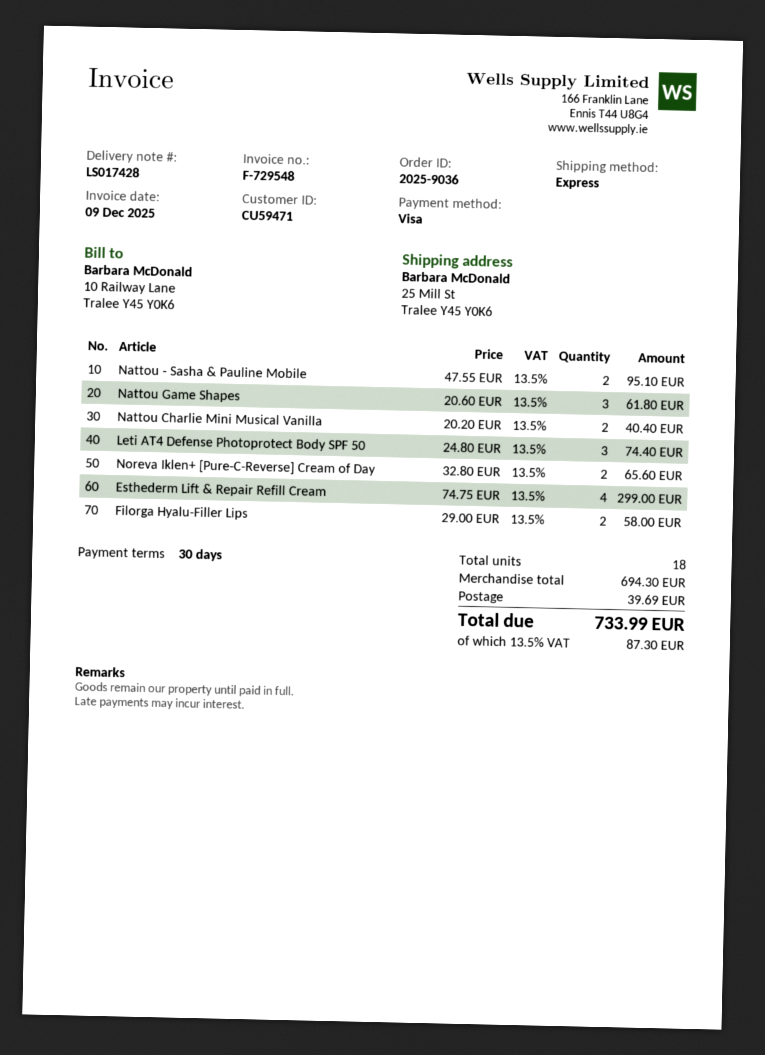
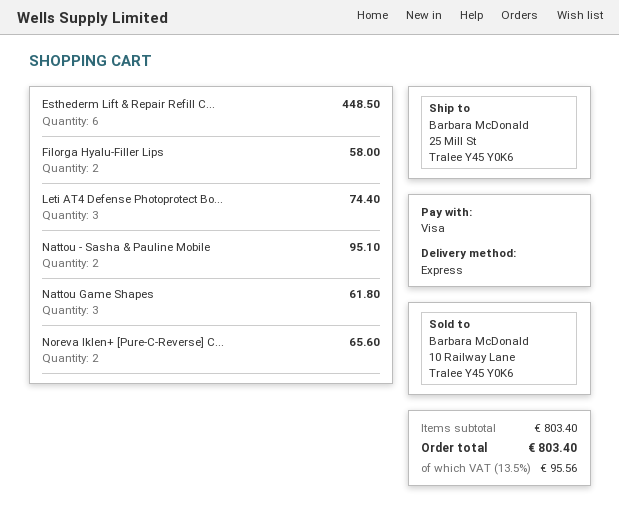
Nattou Charlie Mini Musical Vanilla: 2 for 40.40 -> none
Esthederm Lift & Repair Refill Cream: 4 for 299.00 -> 6 for 448.50
subtotal: 694.30 -> 803.40
shipping: 39.69 -> none
tax: 13.5% = 87.30 -> 13.5% = 95.56
total: 733.99 -> 803.40

